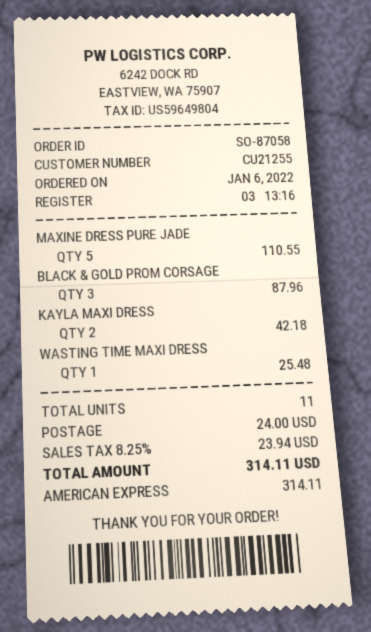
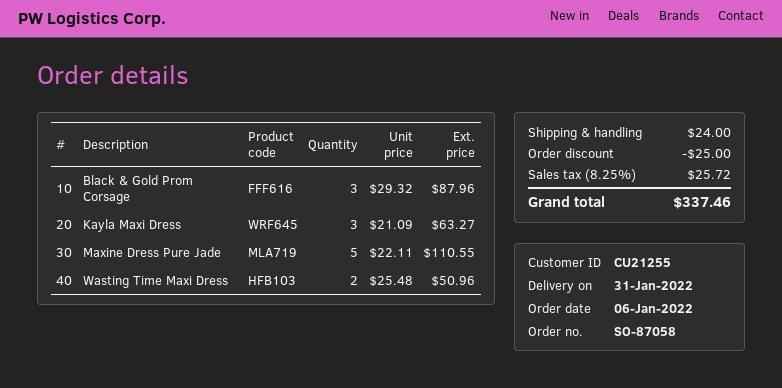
KAYLA MAXI DRESS: 2 for 42.18 -> 3 for 63.27
WASTING TIME MAXI DRESS: 1 for 25.48 -> 2 for 50.96
discount: none -> 25.00
tax: 8.25% = 23.94 -> 8.25% = 25.72
total: 314.11 -> 337.46

